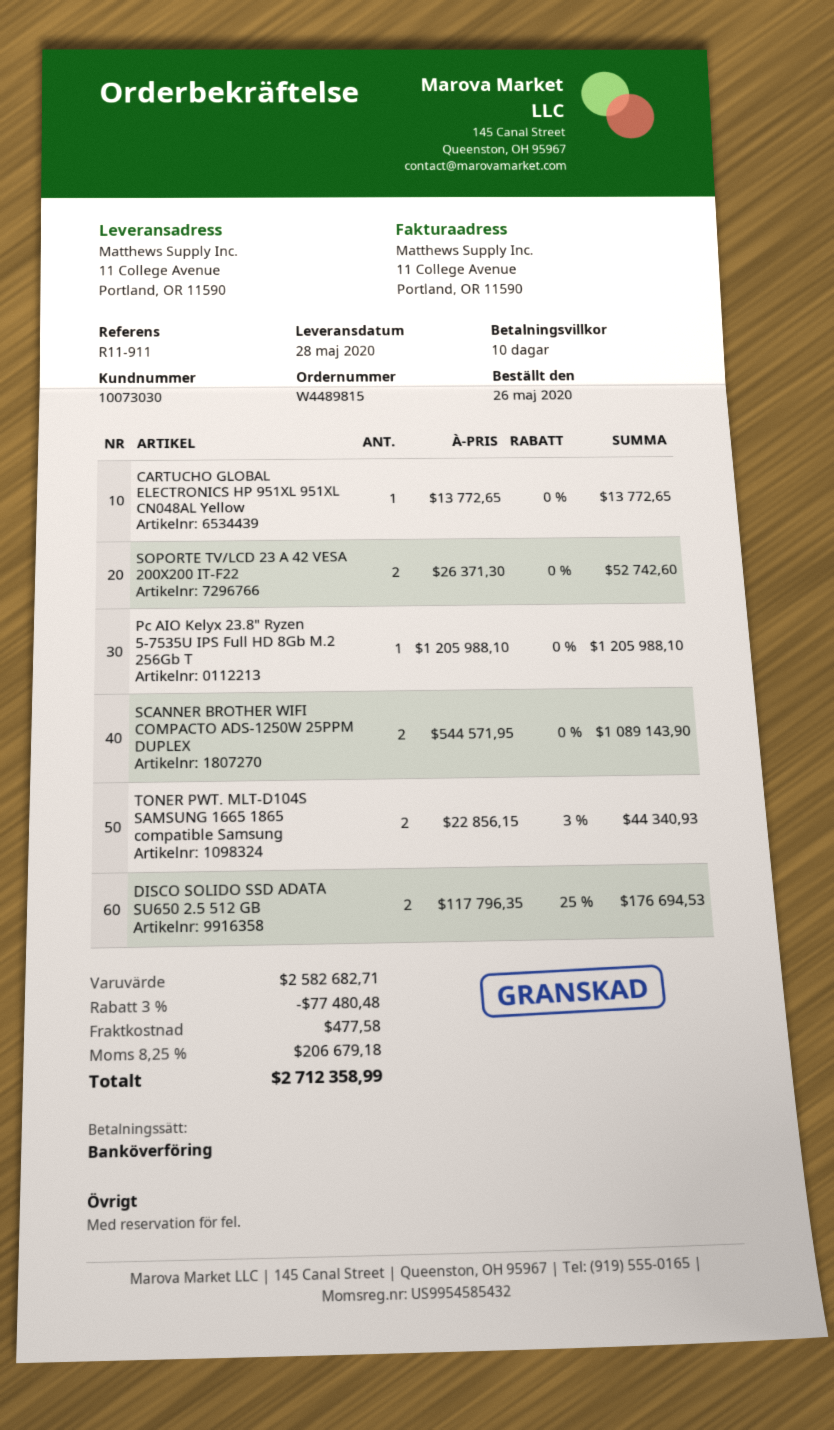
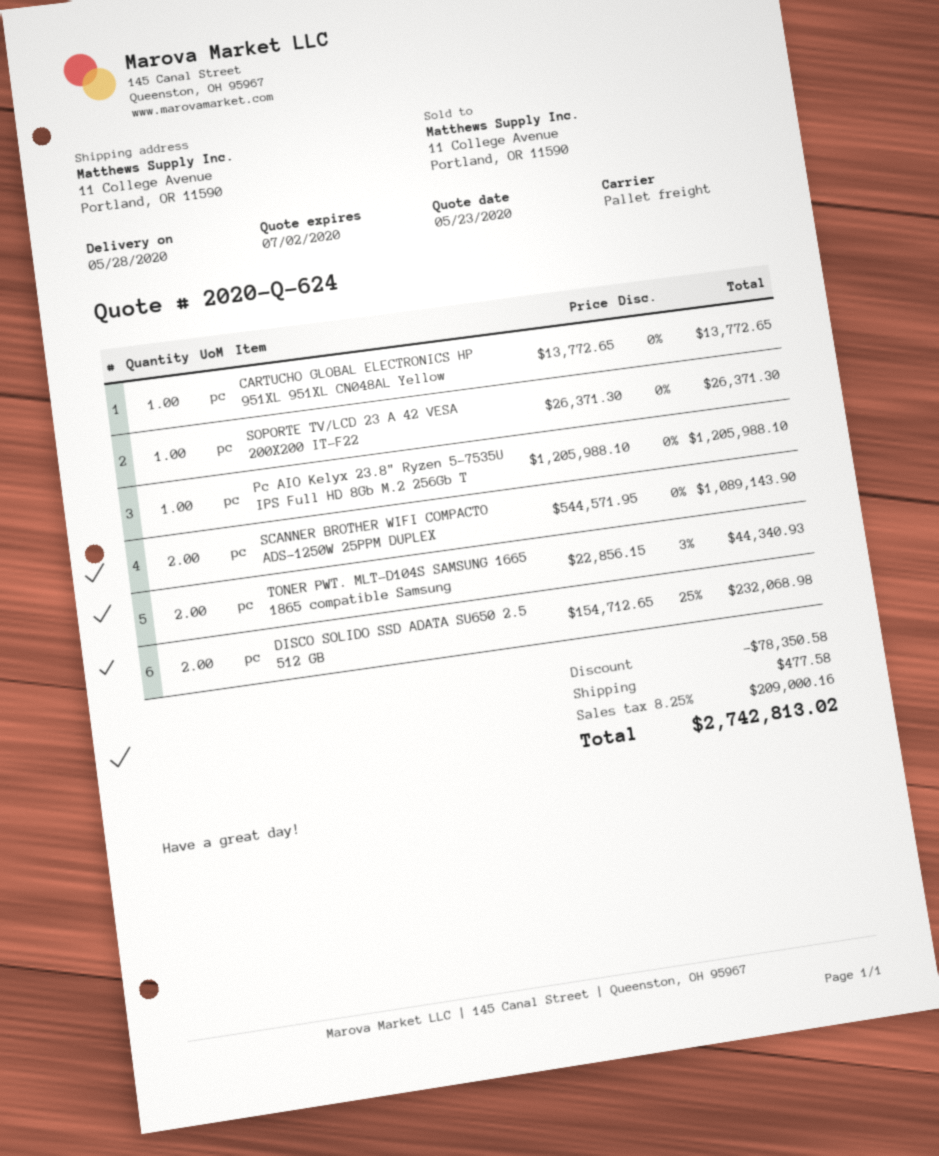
SOPORTE TV/LCD 23 A 42 VESA 200X200 IT-F22: 2 x 26371.30 = 52742.60 -> 1 x 26371.30 = 26371.30
DISCO SOLIDO SSD ADATA SU650 2.5 512 GB: 2 x 117796.35 - 25% = 176694.53 -> 2 x 154712.65 - 25% = 232068.98
discount: 77480.48 -> 78350.58
tax: 8.25% = 206679.18 -> 8.25% = 209000.16
total: 2712358.99 -> 2742813.02

